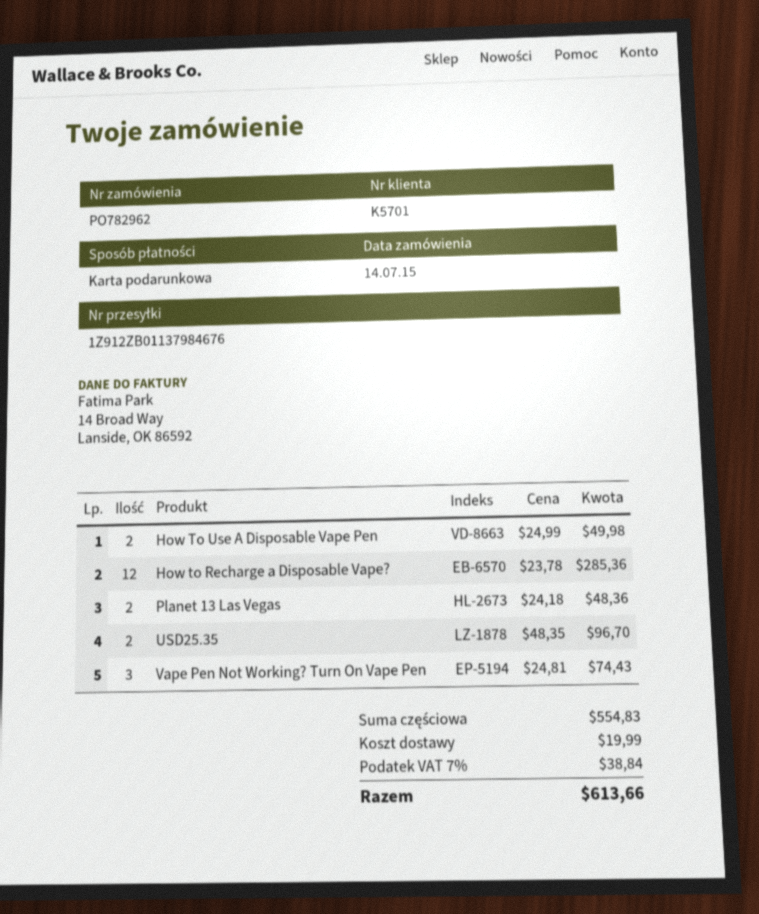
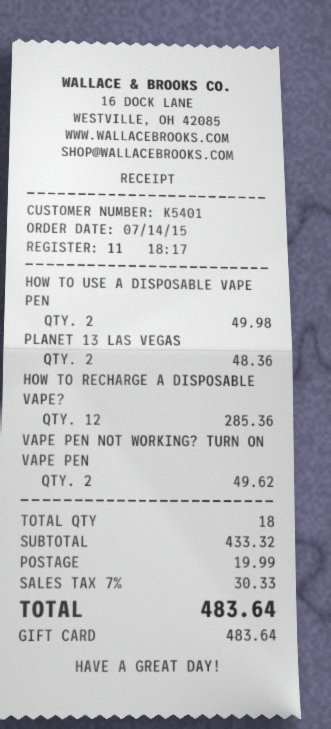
customer number: K5701 -> K5401
USD25.35: 2 for 96.70 -> none
Vape Pen Not Working? Turn On Vape Pen: 3 for 74.43 -> 2 for 49.62
subtotal: 554.83 -> 433.32
tax: 7% = 38.84 -> 7% = 30.33
total: 613.66 -> 483.64

